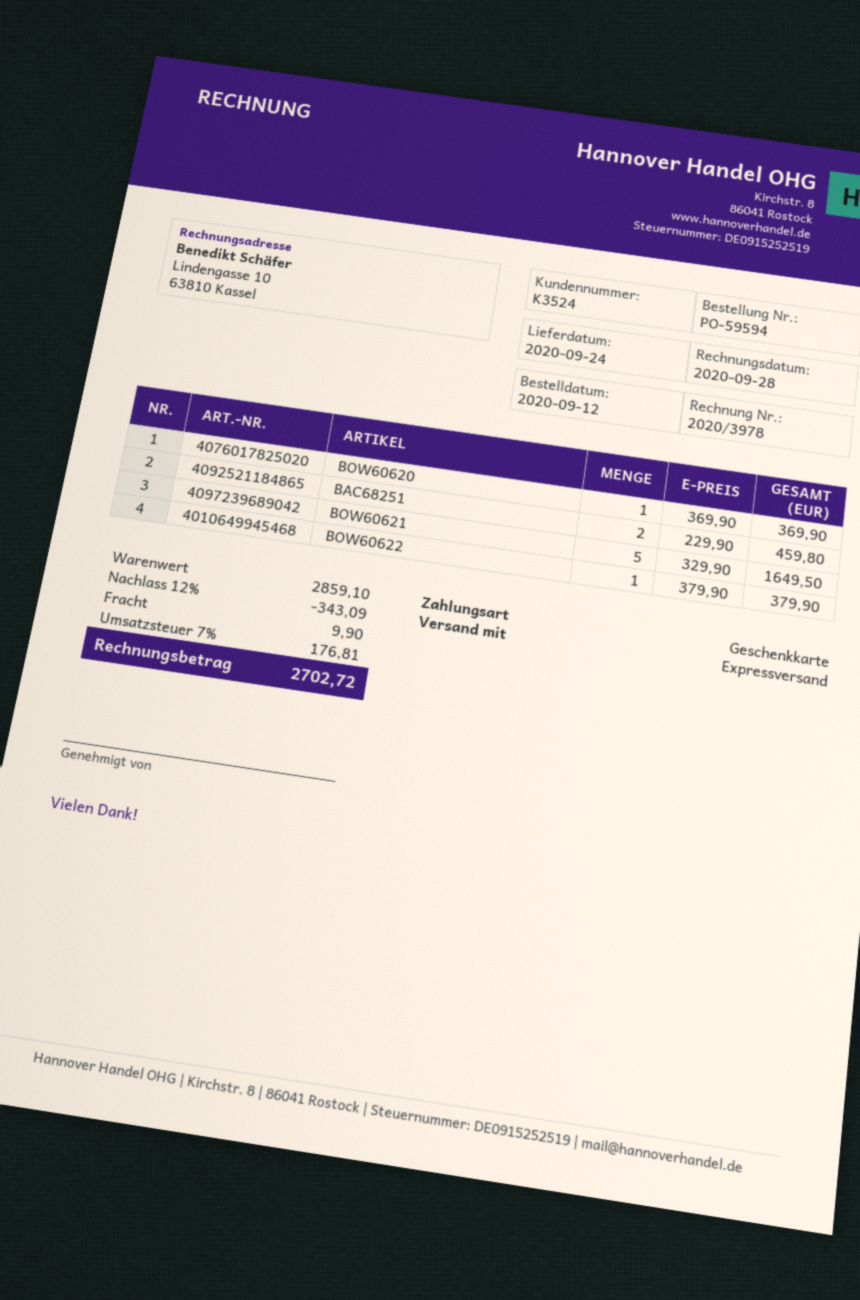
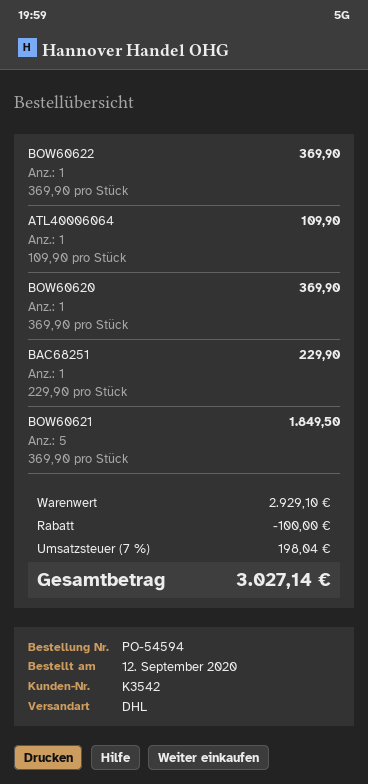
order number: PO-59594 -> PO-54594
customer number: K3524 -> K3542
shipping method: express -> DHL
BAC68251: 2 x 229.90 = 459.80 -> 1 x 229.90 = 229.90
BOW60621: 5 x 329.90 = 1649.50 -> 5 x 369.90 = 1849.50
BOW60622: 1 x 379.90 = 379.90 -> 1 x 369.90 = 369.90
ATL40006064: none -> 1 x 109.90 = 109.90
subtotal: 2859.10 -> 2929.10
discount: 343.09 -> 100.00
shipping: 9.90 -> none
tax: 7% = 176.81 -> 7% = 198.04
total: 2702.72 -> 3027.14

